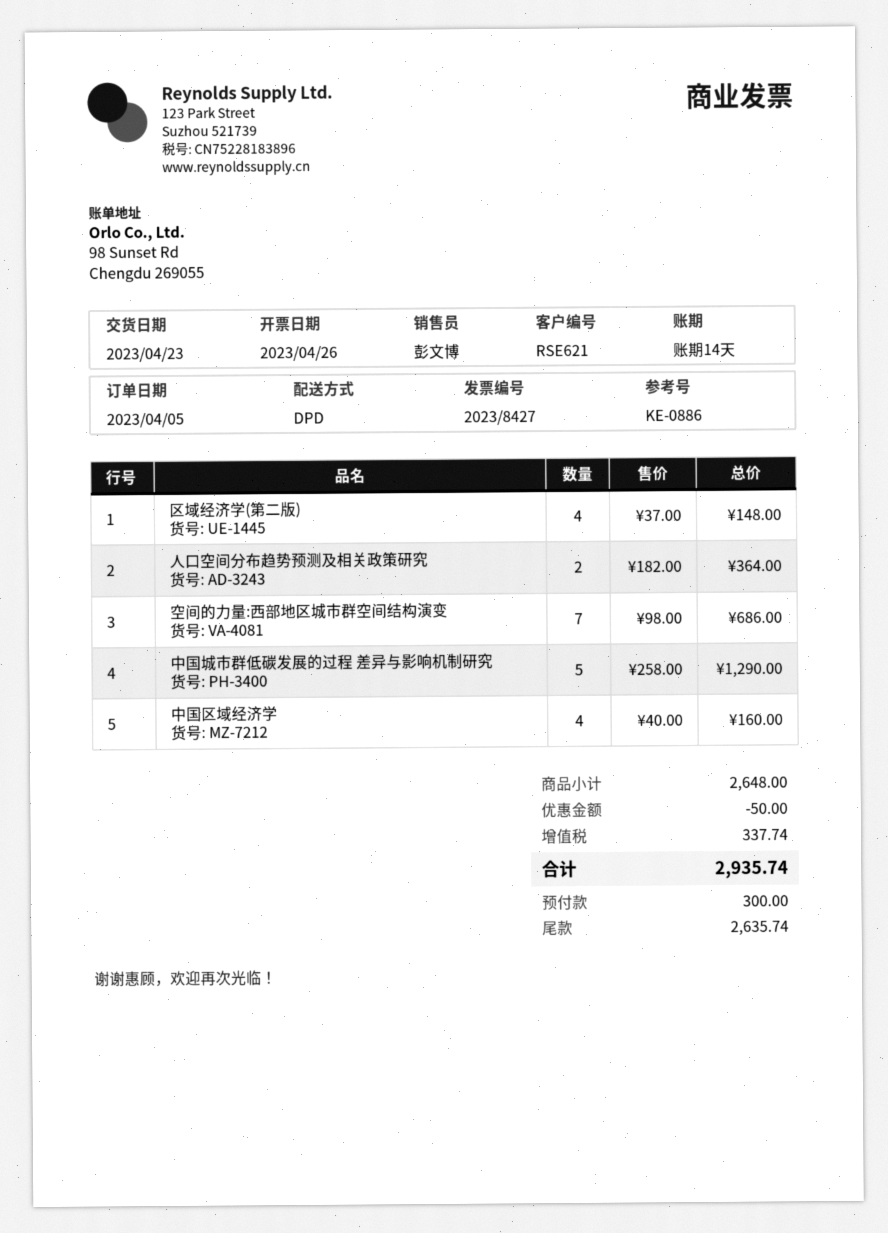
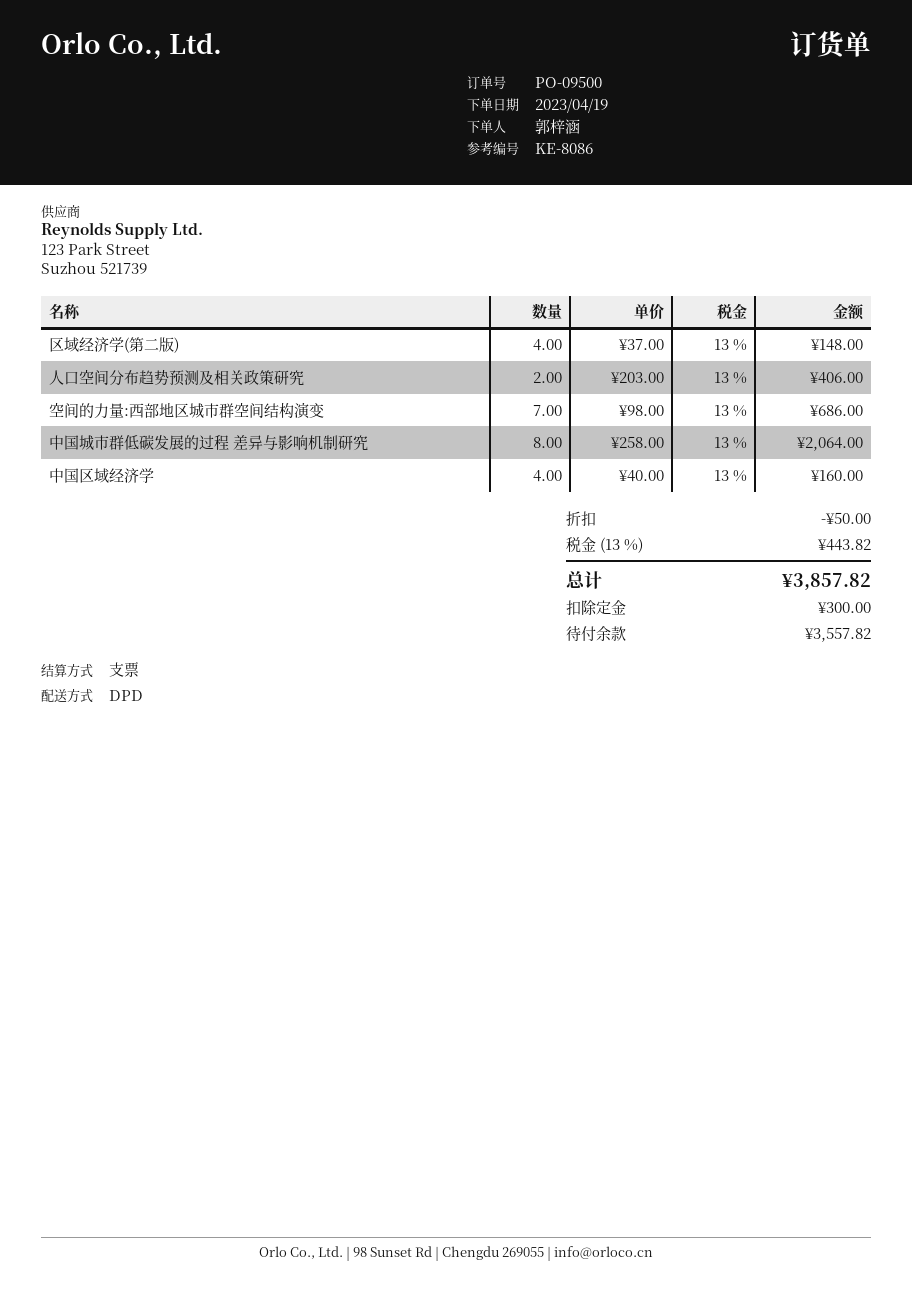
order date: 2023-04-05 -> 2023-04-19
reference: KE-0886 -> KE-8086
人口空间分布趋势预测及相关政策研究: 2 x 182.00 = 364.00 -> 2 x 203.00 = 406.00
中国城市群低碳发展的过程 差异与影响机制研究: 5 x 258.00 = 1290.00 -> 8 x 258.00 = 2064.00
tax: 337.74 -> 443.82
total: 2935.74 -> 3857.82
balance: 2635.74 -> 3557.82

